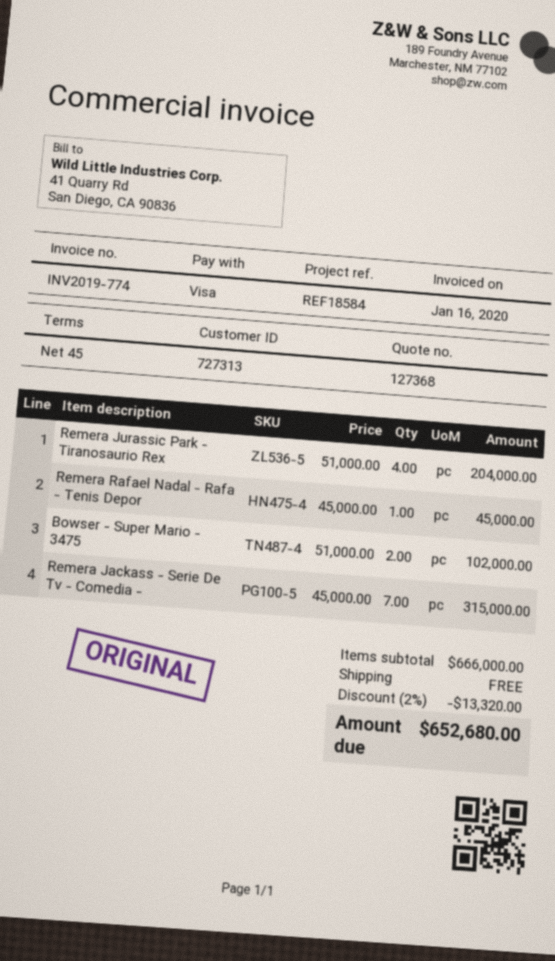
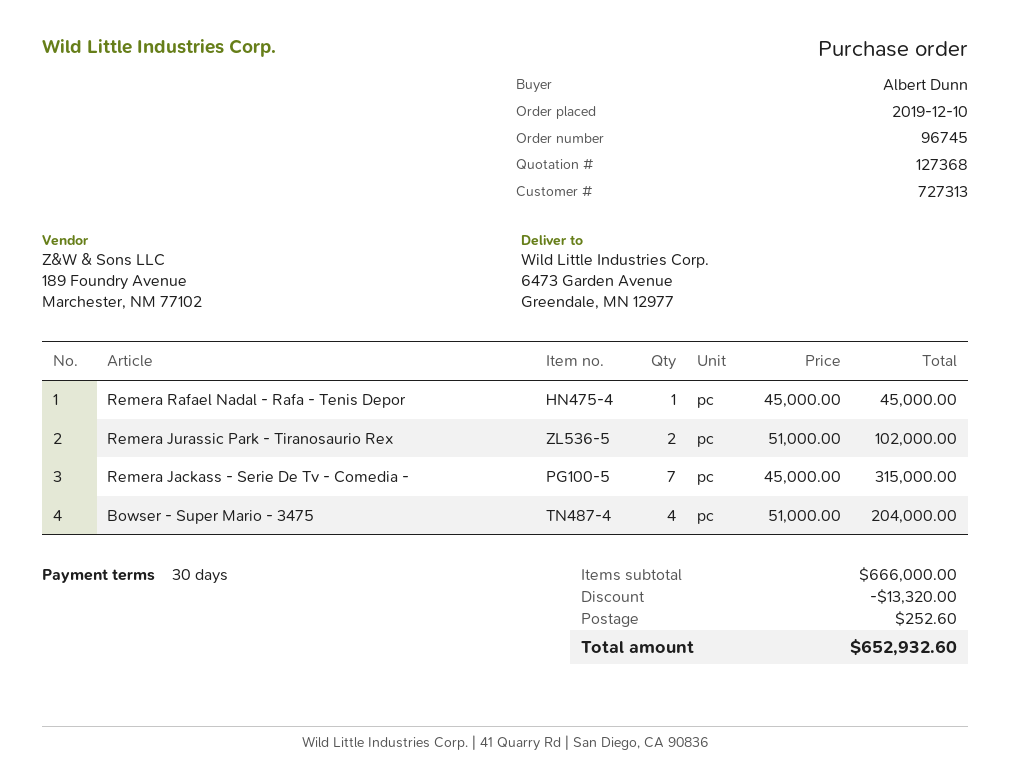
payment terms: 45 days -> 30 days
Remera Jurassic Park - Tiranosaurio Rex: 4 x 51000.00 = 204000.00 -> 2 x 51000.00 = 102000.00
Bowser - Super Mario - 3475: 2 x 51000.00 = 102000.00 -> 4 x 51000.00 = 204000.00
shipping: 0.00 -> 252.60
total: 652680.00 -> 652932.60

